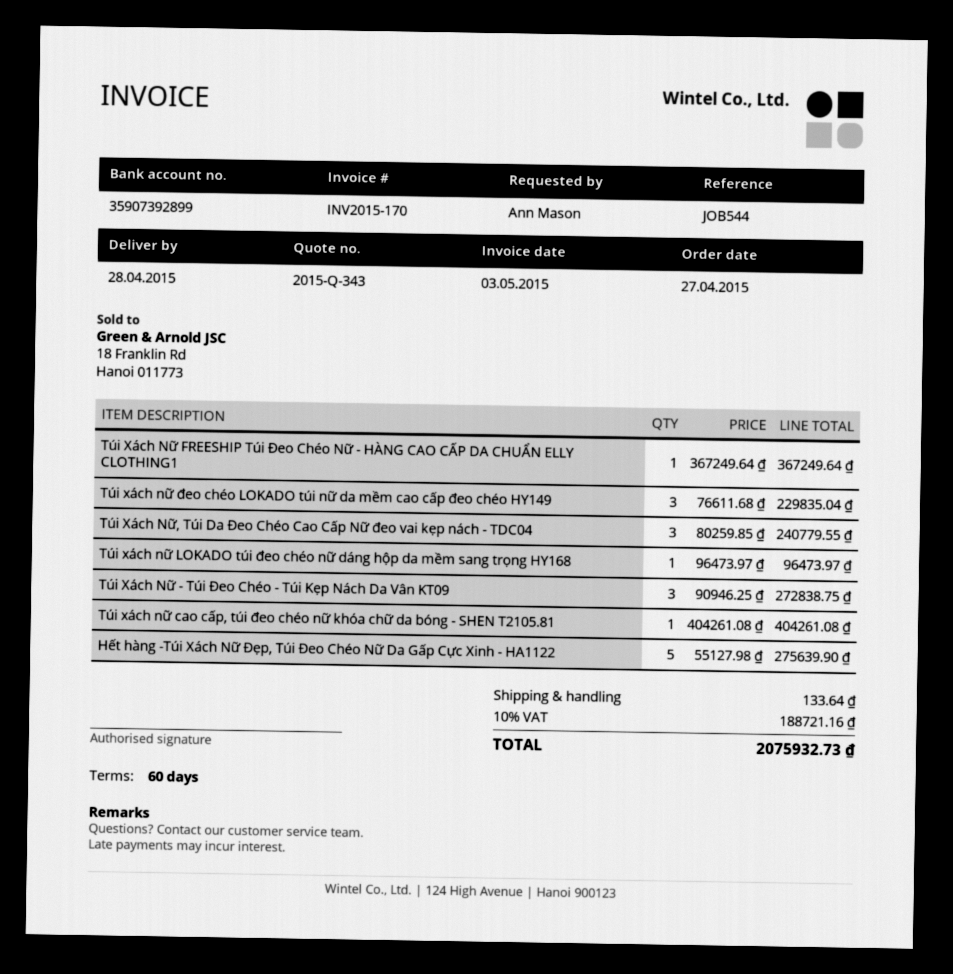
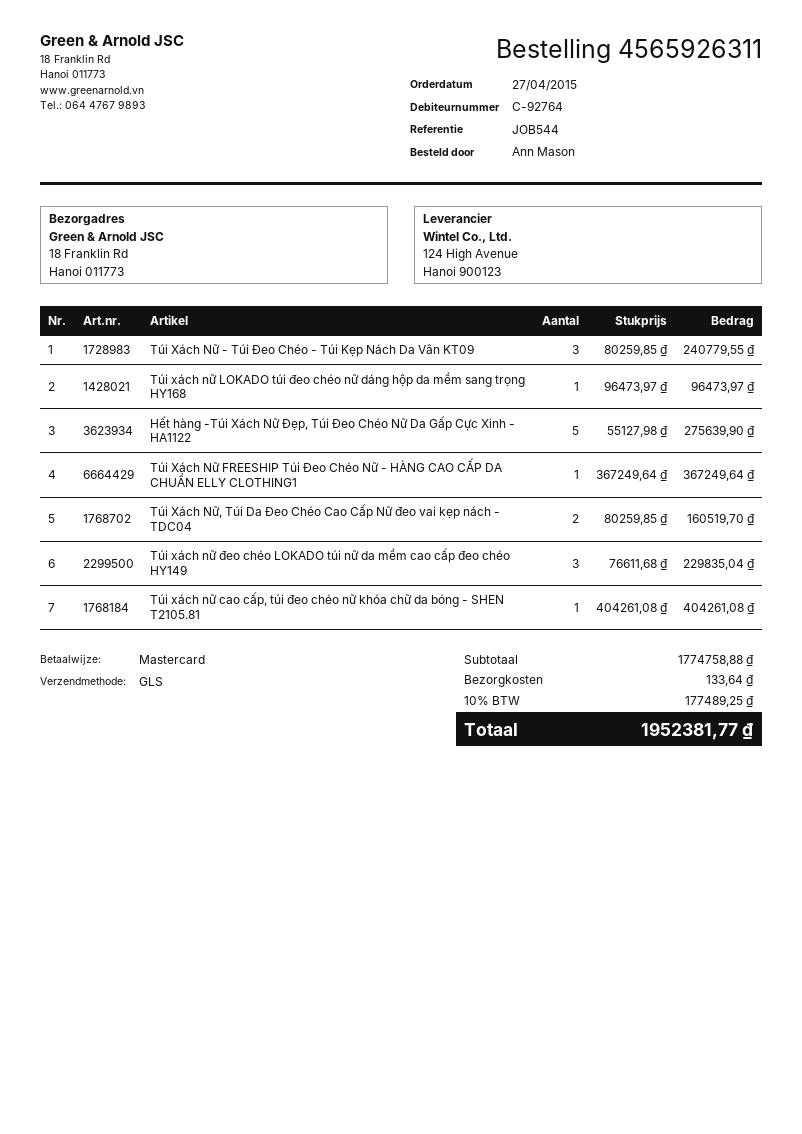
Túi Xách Nữ, Túi Da Đeo Chéo Cao Cấp Nữ đeo vai kẹp nách - TDC04: 3 x 80259.85 = 240779.55 -> 2 x 80259.85 = 160519.70
Túi Xách Nữ - Túi Đeo Chéo - Túi Kẹp Nách Da Vân KT09: 3 x 90946.25 = 272838.75 -> 3 x 80259.85 = 240779.55
tax: 10% = 188721.16 -> 10% = 177489.25
total: 2075932.73 -> 1952381.77

